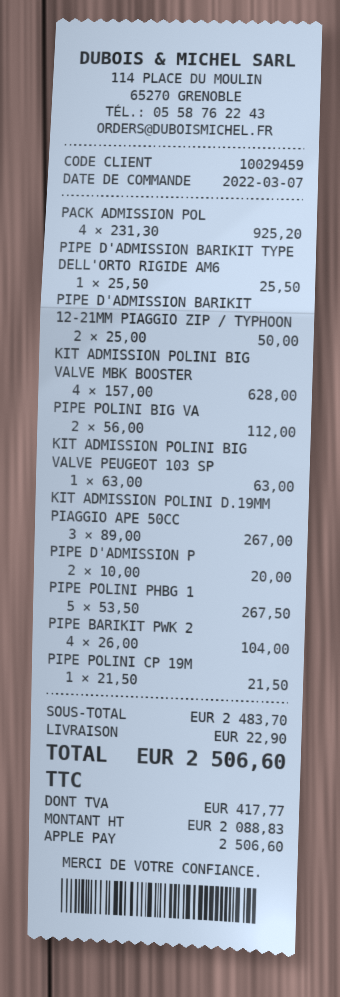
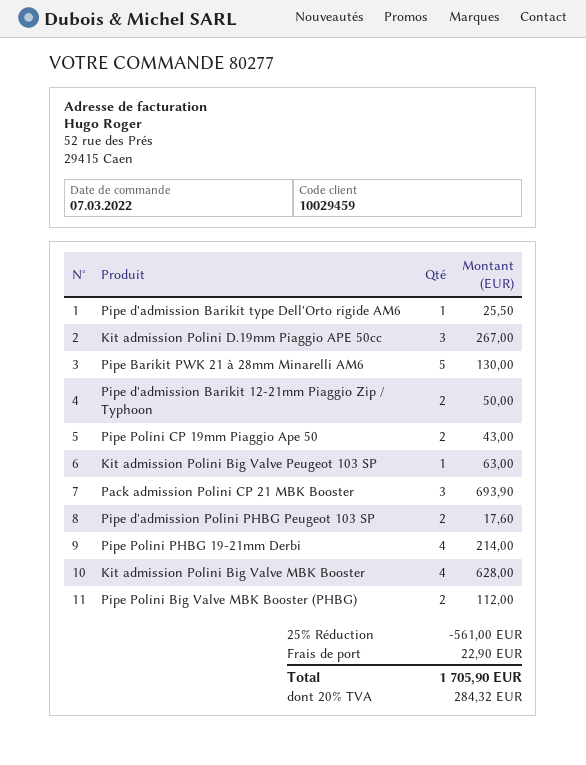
PACK ADMISSION POL: 4 for 925.20 -> 3 for 693.90
PIPE D'ADMISSION P: 2 for 20.00 -> 2 for 17.60
PIPE POLINI PHBG 1: 5 for 267.50 -> 4 for 214.00
PIPE BARIKIT PWK 2: 4 for 104.00 -> 5 for 130.00
PIPE POLINI CP 19M: 1 for 21.50 -> 2 for 43.00
discount: none -> 25% = 561.00
tax: 417.77 -> 284.32
total: 2506.60 -> 1705.90

